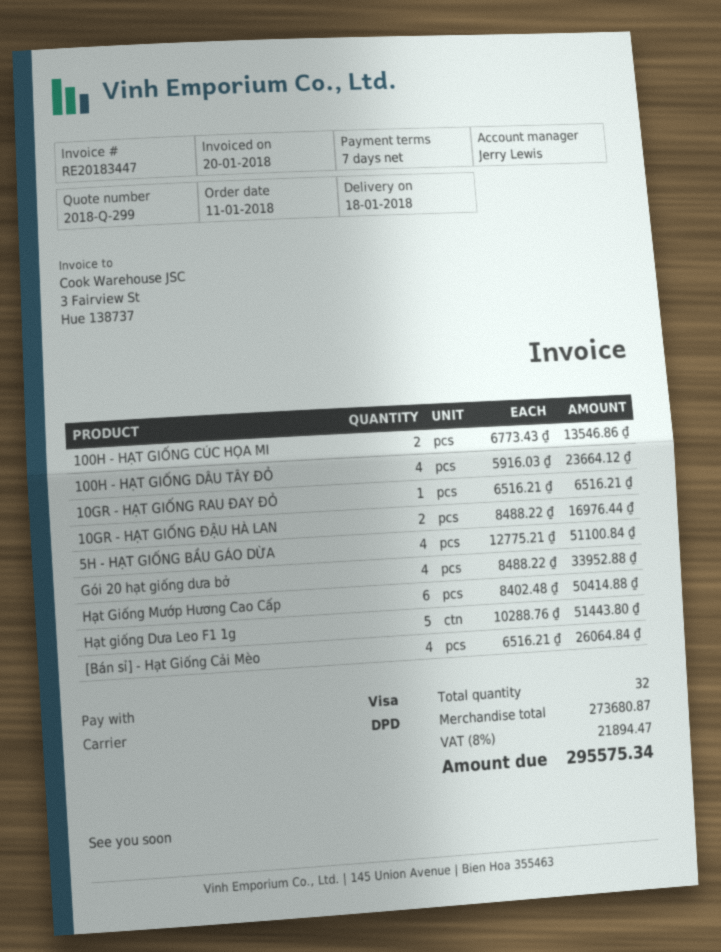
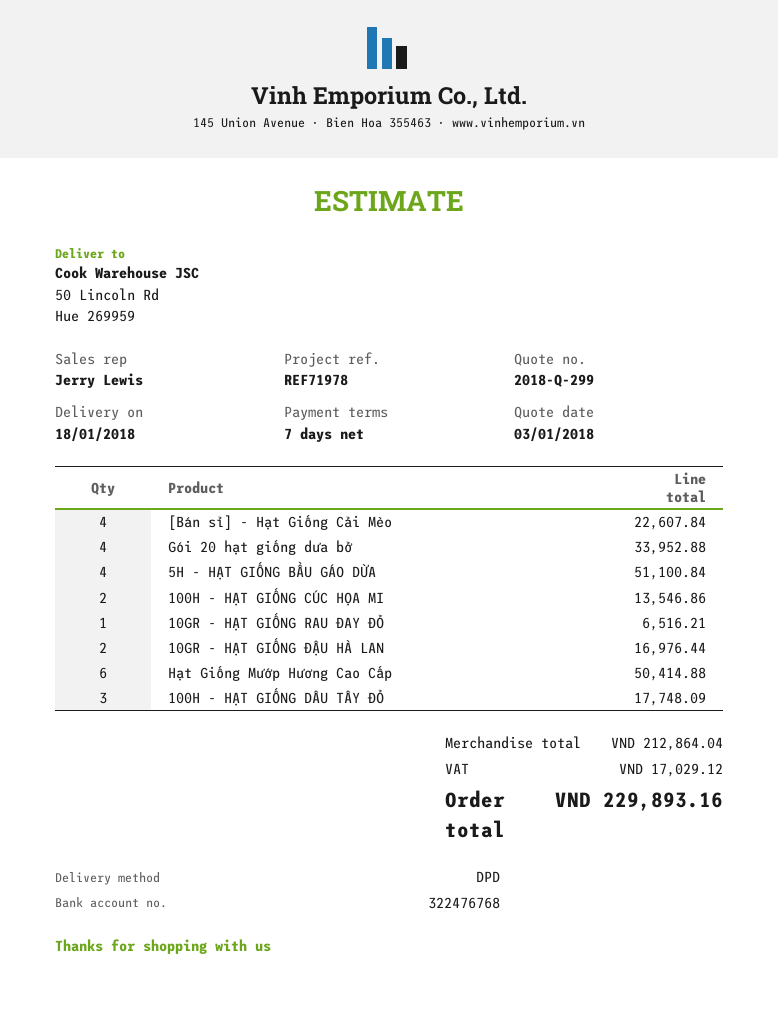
100H - HẠT GIỐNG DÂU TÂY ĐỎ: 4 for 23664.12 -> 3 for 17748.09
Hạt giống Dưa Leo F1 1g: 5 for 51443.80 -> none
[Bán sỉ] - Hạt Giống Cải Mèo: 4 for 26064.84 -> 4 for 22607.84
subtotal: 273680.87 -> 212864.04
tax: 21894.47 -> 17029.12
total: 295575.34 -> 229893.16

